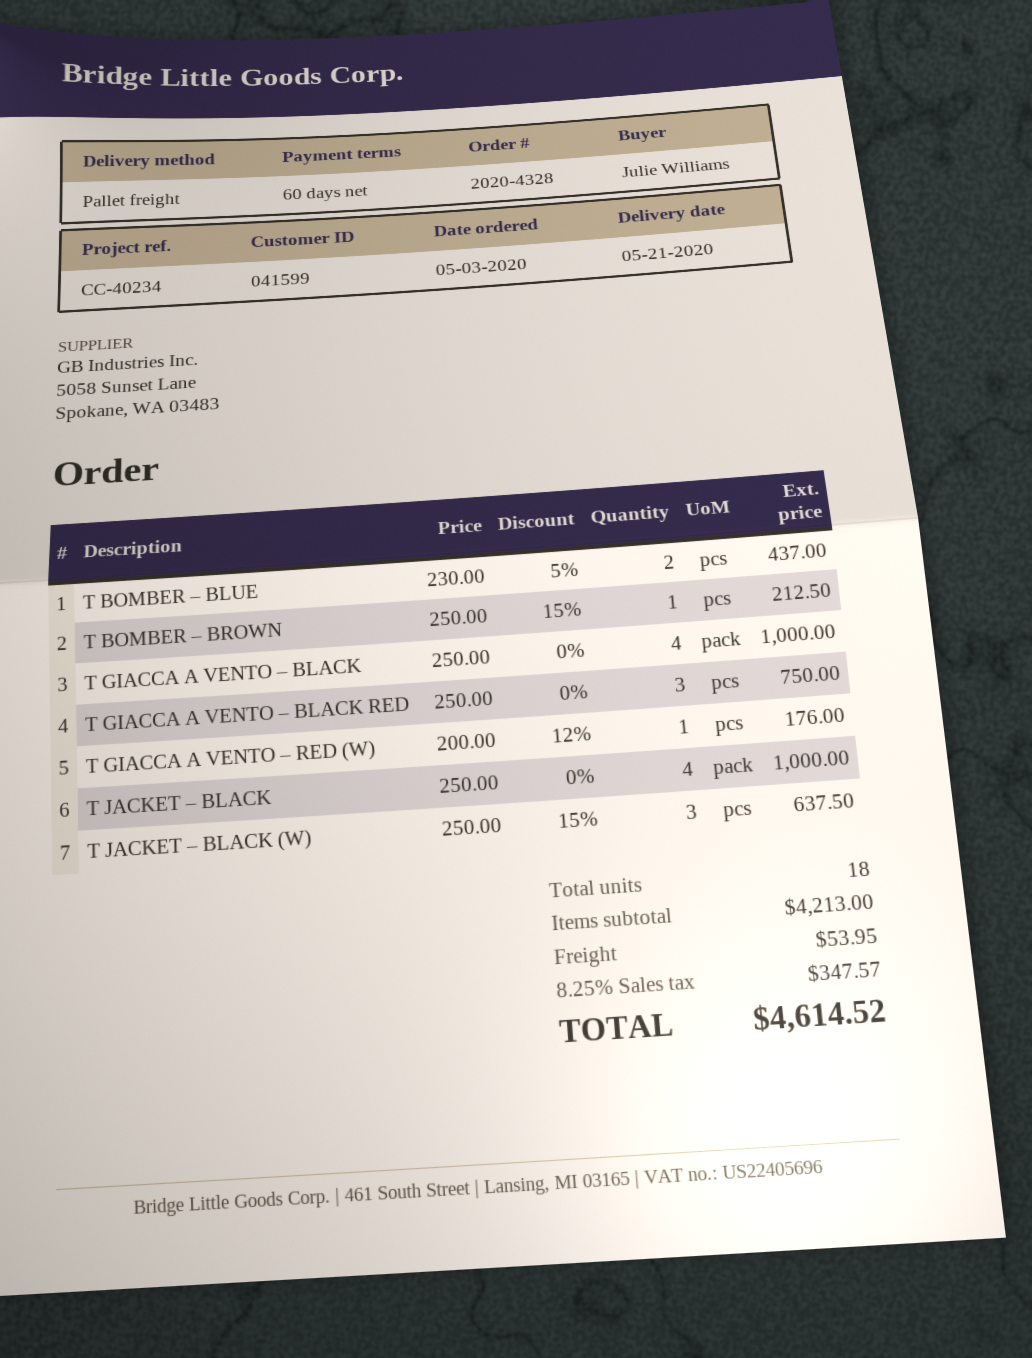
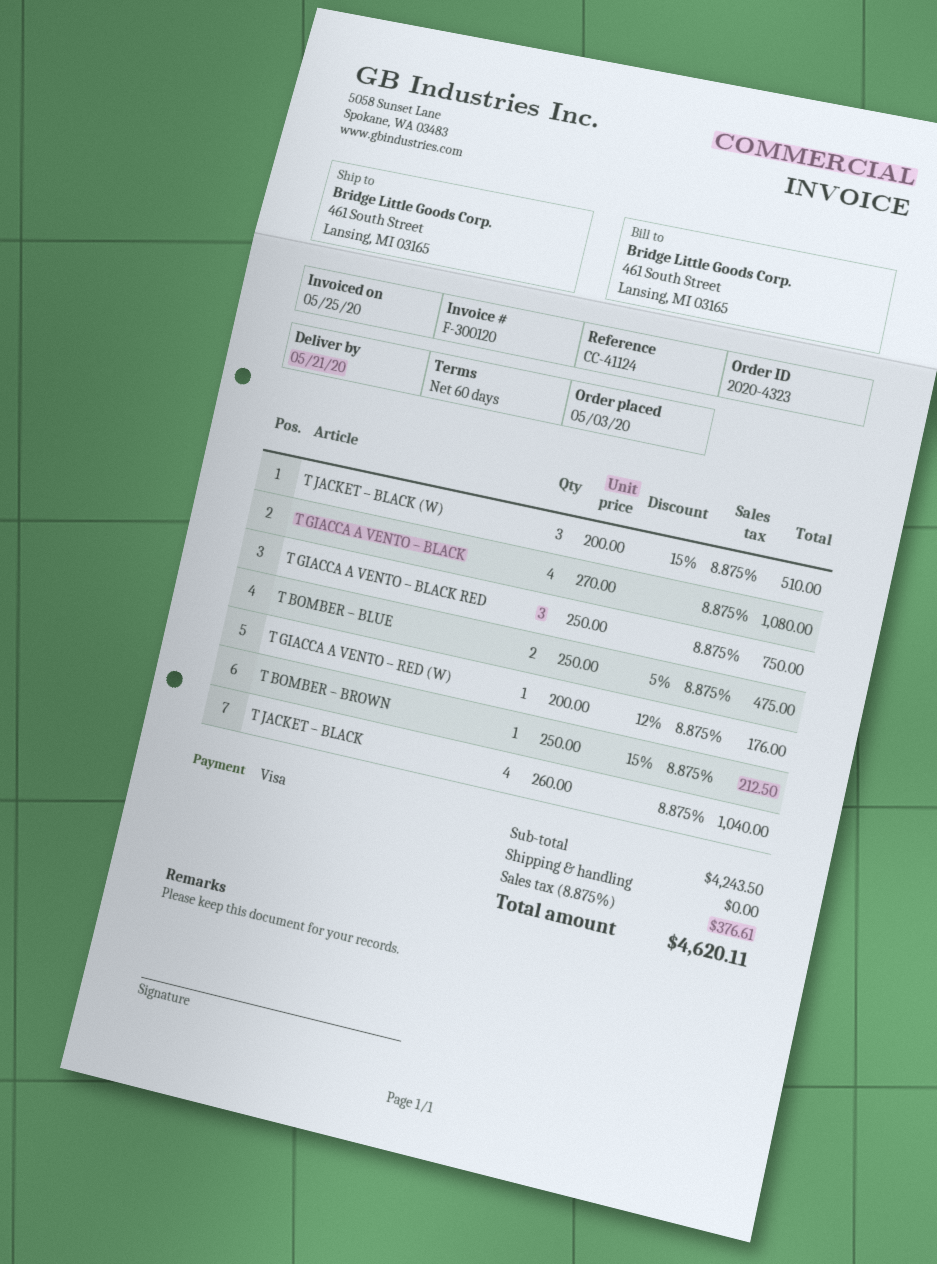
order number: 2020-4328 -> 2020-4323
reference: CC-40234 -> CC-41124
T BOMBER – BLUE: 2 x 230.00 - 5% = 437.00 -> 2 x 250.00 - 5% = 475.00
T GIACCA A VENTO – BLACK: 4 x 250.00 = 1000.00 -> 4 x 270.00 = 1080.00
T JACKET – BLACK: 4 x 250.00 = 1000.00 -> 4 x 260.00 = 1040.00
T JACKET – BLACK (W): 3 x 250.00 - 15% = 637.50 -> 3 x 200.00 - 15% = 510.00
subtotal: 4213.00 -> 4243.50
shipping: 53.95 -> 0.00
tax: 8.25% = 347.57 -> 8.875% = 376.61
total: 4614.52 -> 4620.11

